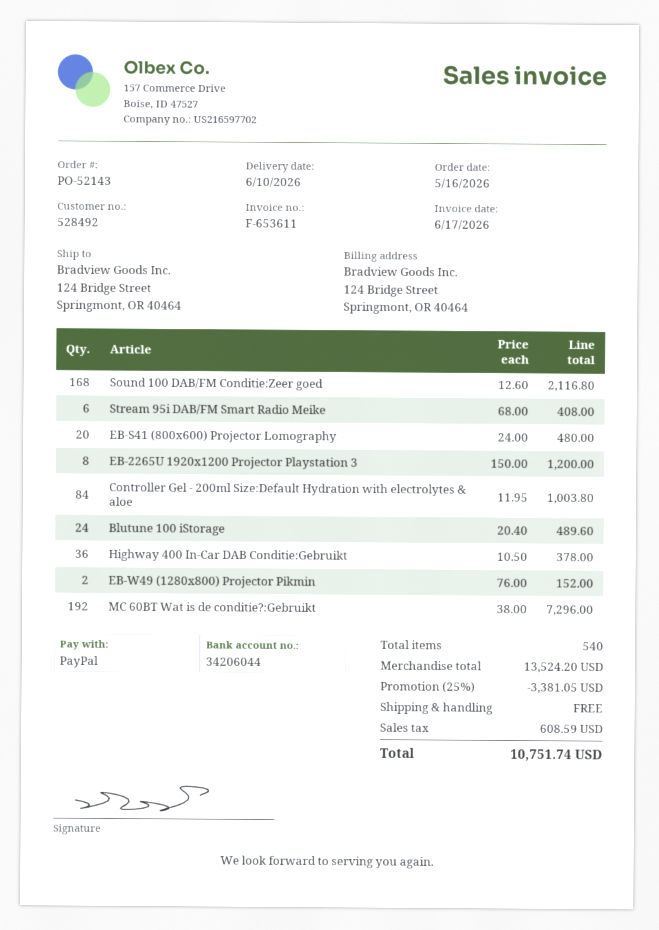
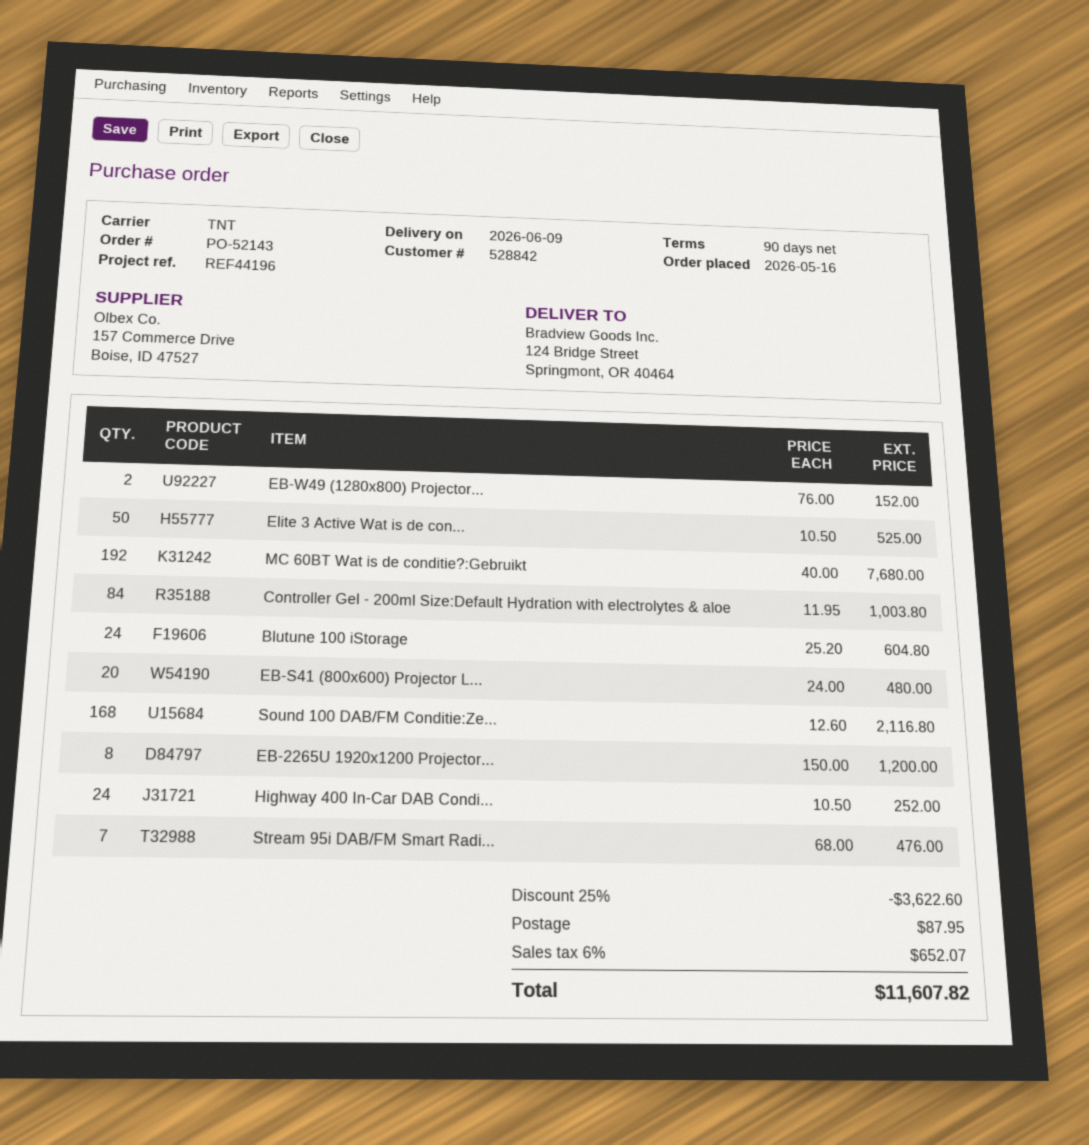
delivery date: 2026-06-10 -> 2026-06-09
customer number: 528492 -> 528842
Stream 95i DAB/FM Smart Radio Meike: 6 x 68.00 = 408.00 -> 7 x 68.00 = 476.00
Blutune 100 iStorage: 24 x 20.40 = 489.60 -> 24 x 25.20 = 604.80
Highway 400 In-Car DAB Conditie:Gebruikt: 36 x 10.50 = 378.00 -> 24 x 10.50 = 252.00
MC 60BT Wat is de conditie?:Gebruikt: 192 x 38.00 = 7296.00 -> 192 x 40.00 = 7680.00
Elite 3 Active Wat is de con...: none -> 50 x 10.50 = 525.00
discount: 25% = 3381.05 -> 25% = 3622.60
shipping: 0.00 -> 87.95
tax: 608.59 -> 652.07
total: 10751.74 -> 11607.82

